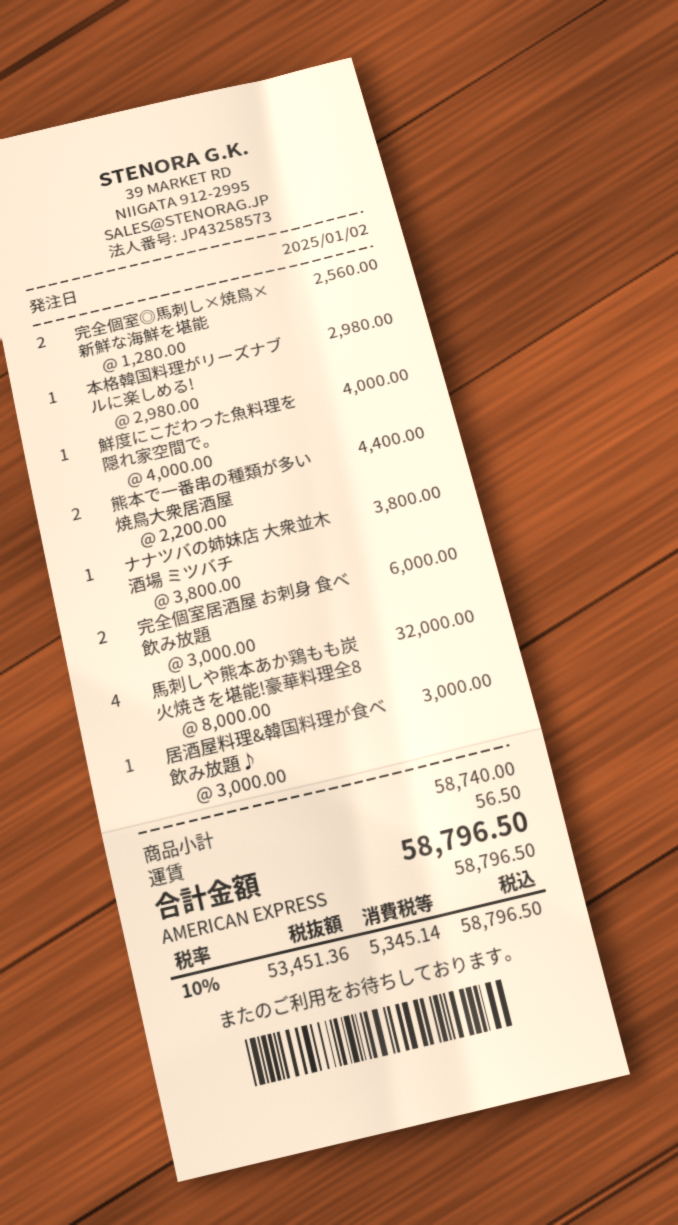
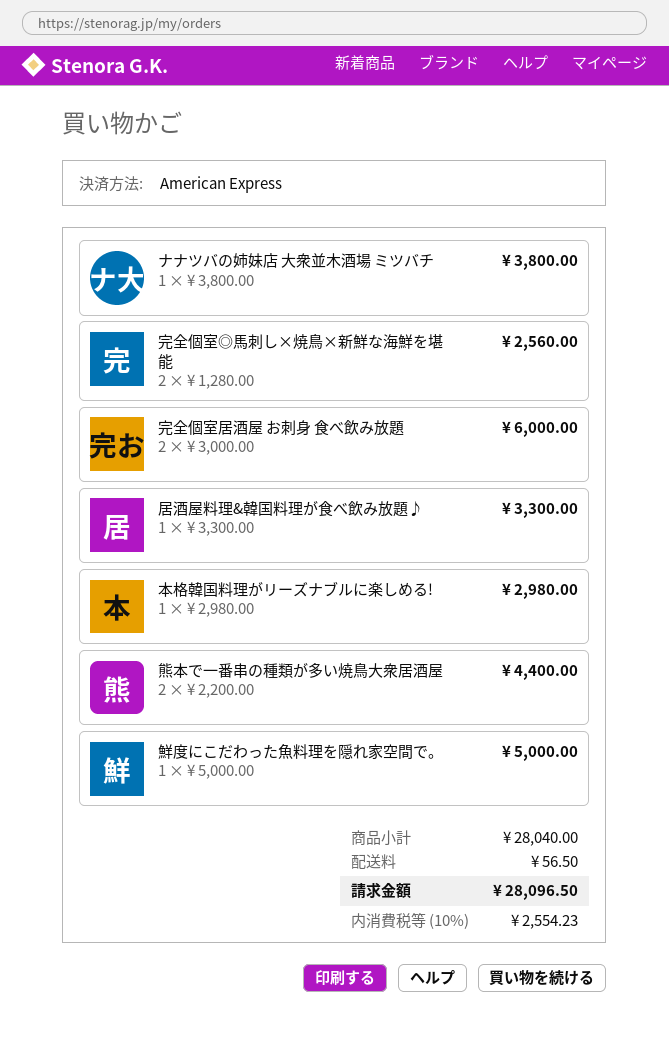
鮮度にこだわった魚料理を隠れ家空間で。: 1 x 4000.00 = 4000.00 -> 1 x 5000.00 = 5000.00
馬刺しや熊本あか鶏もも炭火焼きを堪能!豪華料理全8: 4 x 8000.00 = 32000.00 -> none
居酒屋料理&韓国料理が食べ飲み放題♪: 1 x 3000.00 = 3000.00 -> 1 x 3300.00 = 3300.00
subtotal: 58740.00 -> 28040.00
tax: 10% = 5345.14 -> 10% = 2554.23
total: 58796.50 -> 28096.50

